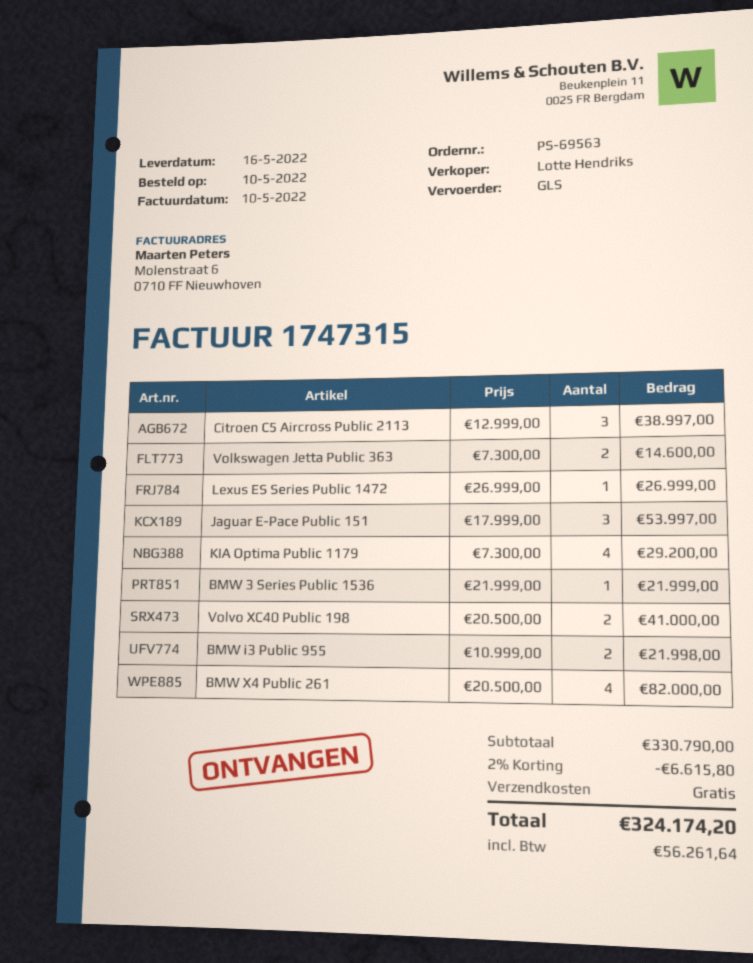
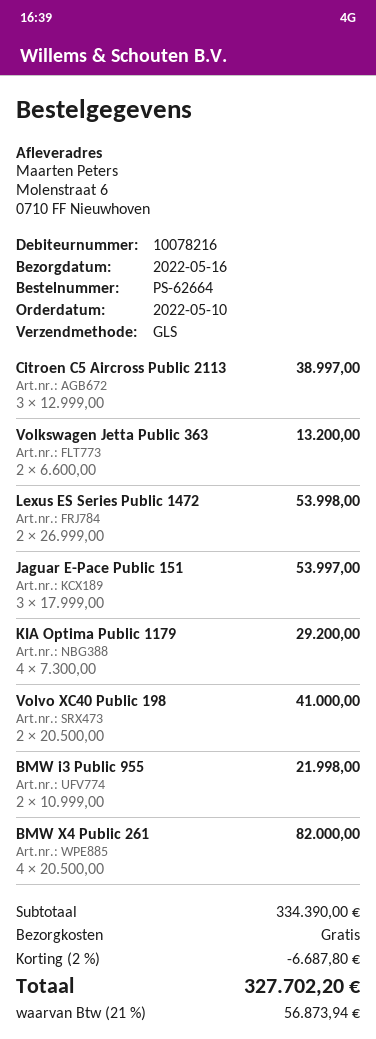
order number: PS-69563 -> PS-62664
Volkswagen Jetta Public 363: 2 x 7300.00 = 14600.00 -> 2 x 6600.00 = 13200.00
Lexus ES Series Public 1472: 1 x 26999.00 = 26999.00 -> 2 x 26999.00 = 53998.00
BMW 3 Series Public 1536: 1 x 21999.00 = 21999.00 -> none
subtotal: 330790.00 -> 334390.00
discount: 2% = 6615.80 -> 2% = 6687.80
tax: 56261.64 -> 56873.94
total: 324174.20 -> 327702.20

